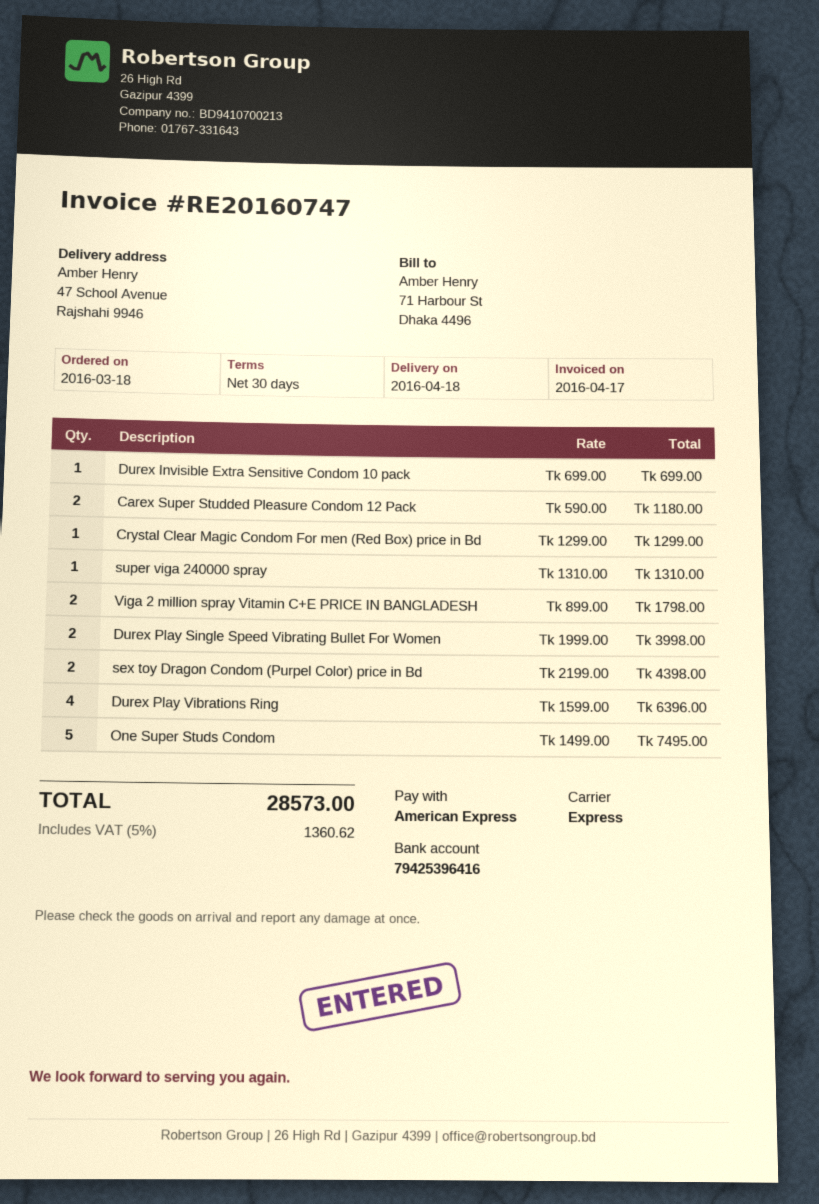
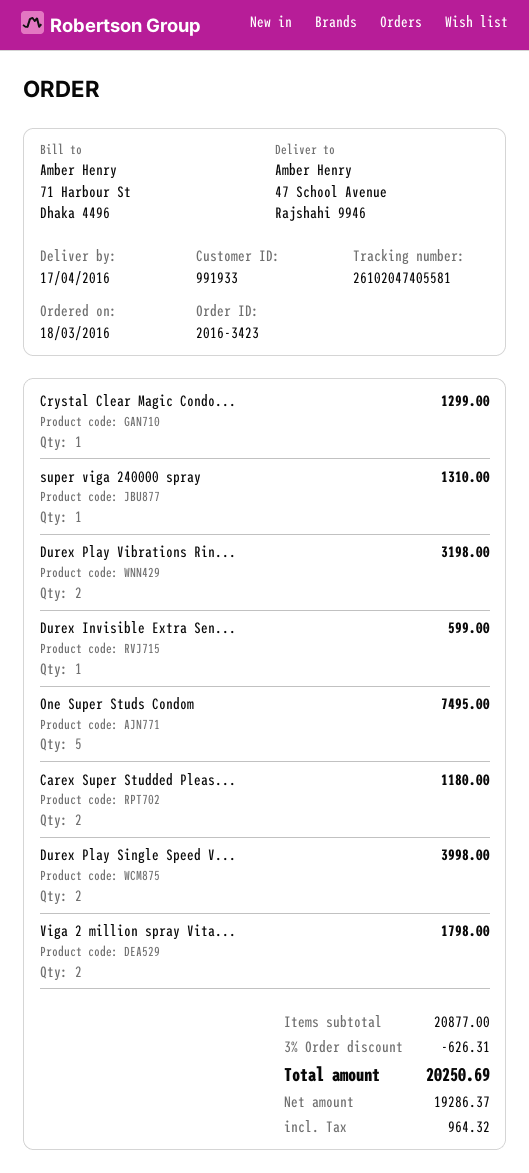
delivery date: 2016-04-18 -> 2016-04-17
Durex Invisible Extra Sensitive Condom 10 pack: 1 for 699.00 -> 1 for 599.00
sex toy Dragon Condom (Purpel Color) price in Bd: 2 for 4398.00 -> none
Durex Play Vibrations Ring: 4 for 6396.00 -> 2 for 3198.00
discount: none -> 3% = 626.31
tax: 1360.62 -> 964.32
total: 28573.00 -> 20250.69

